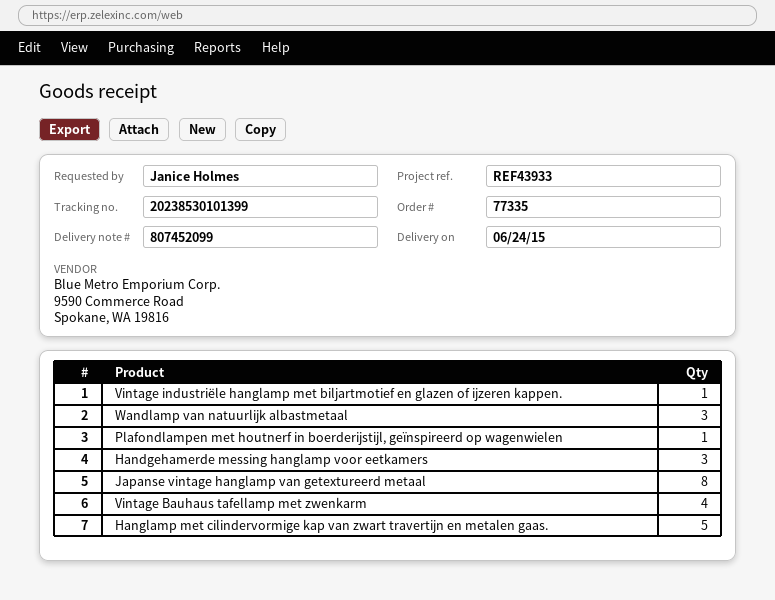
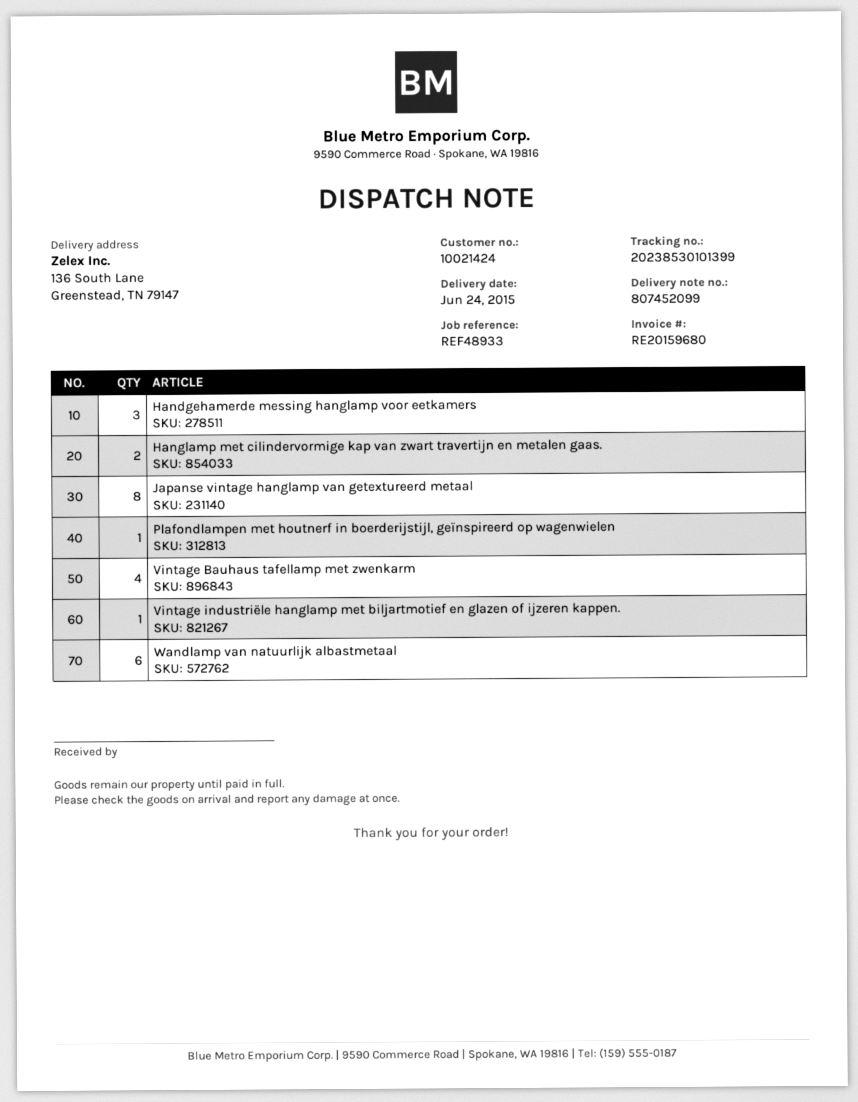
reference: REF43933 -> REF48933
Wandlamp van natuurlijk albastmetaal: 3 -> 6
Hanglamp met cilindervormige kap van zwart travertijn en metalen gaas.: 5 -> 2

